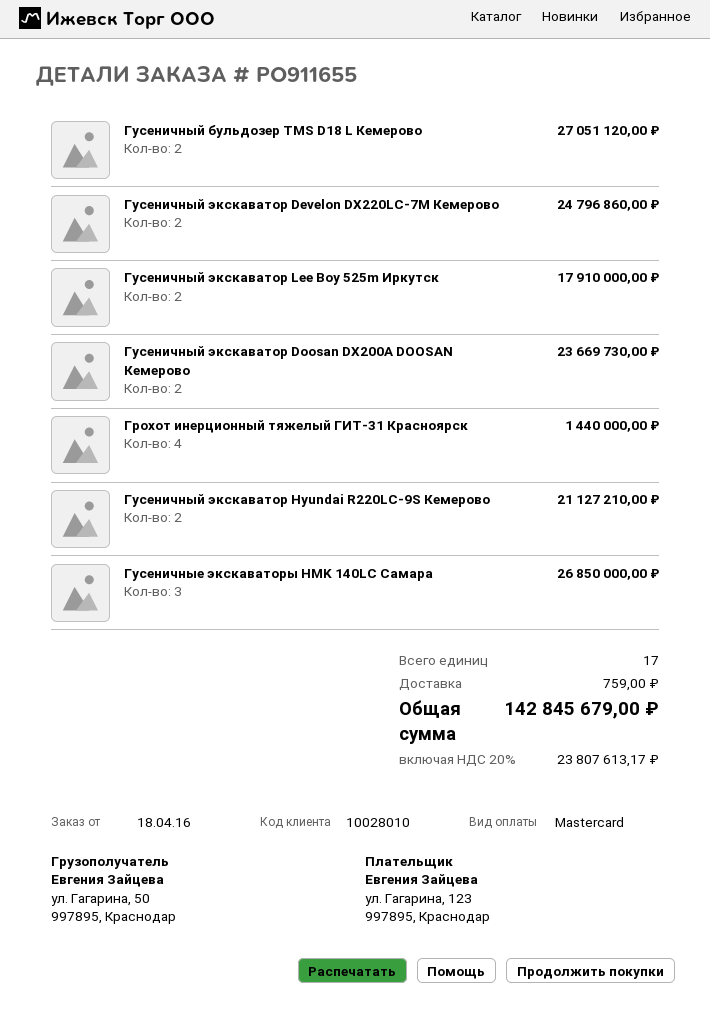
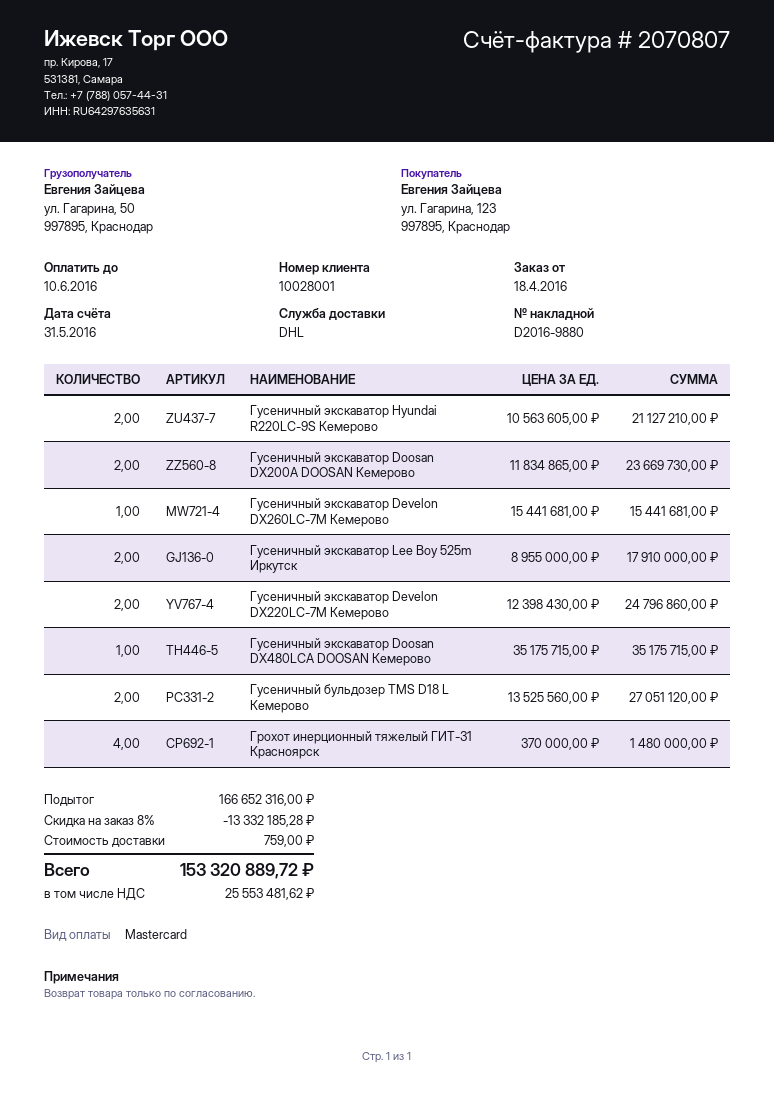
customer number: 10028010 -> 10028001
Грохот инерционный тяжелый ГИТ-31 Красноярск: 4 for 1440000.00 -> 4 for 1480000.00
Гусеничные экскаваторы HMK 140LC Самара: 3 for 26850000.00 -> none
Гусеничный экскаватор Develon DX260LC-7M Кемерово: none -> 1 for 15441681.00
Гусеничный экскаватор Doosan DX480LCA DOOSAN Кемерово: none -> 1 for 35175715.00
discount: none -> 8% = 13332185.28
tax: 23807613.17 -> 25553481.62
total: 142845679.00 -> 153320889.72

